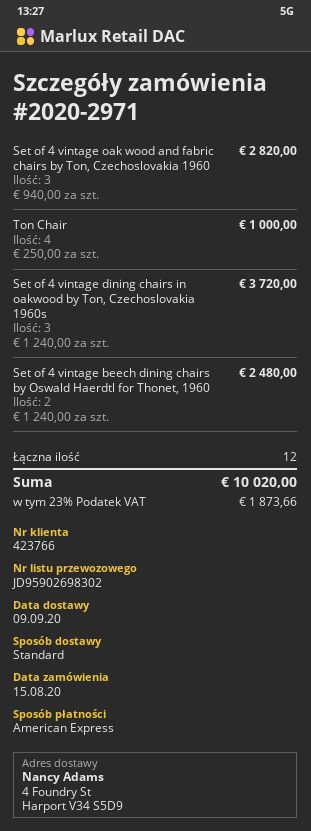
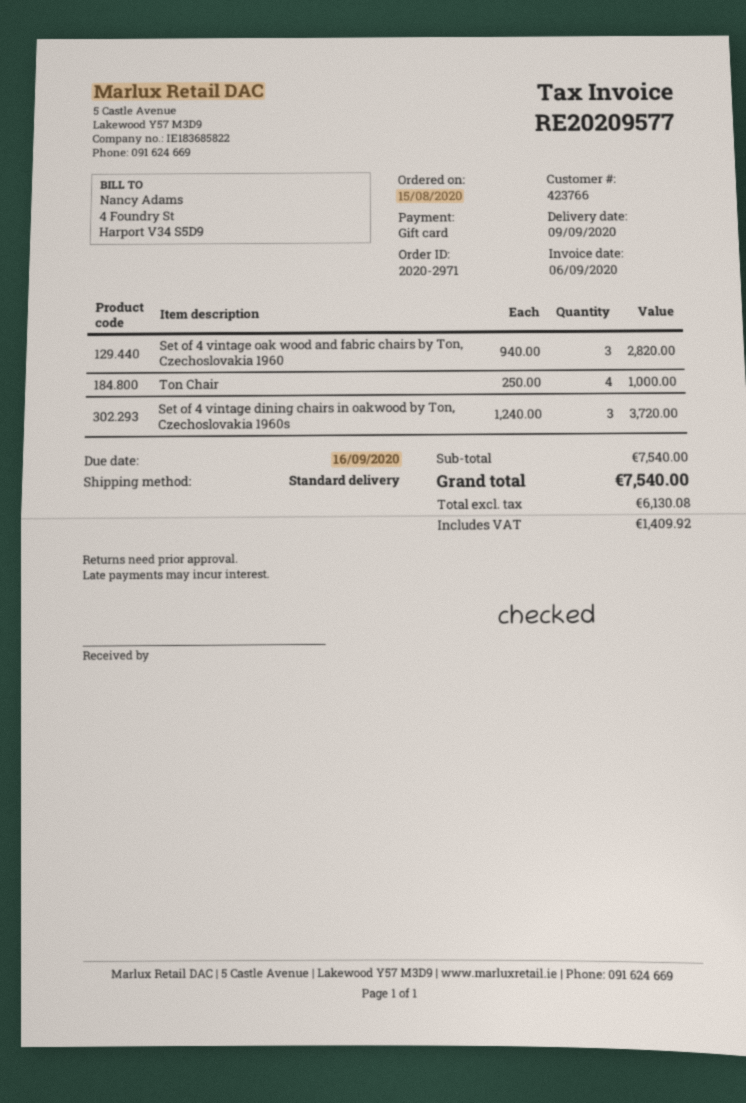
payment method: American Express -> gift card
Set of 4 vintage beech dining chairs by Oswald Haerdtl for Thonet, 1960: 2 x 1240.00 = 2480.00 -> none
tax: 1873.66 -> 1409.92
total: 10020.00 -> 7540.00

